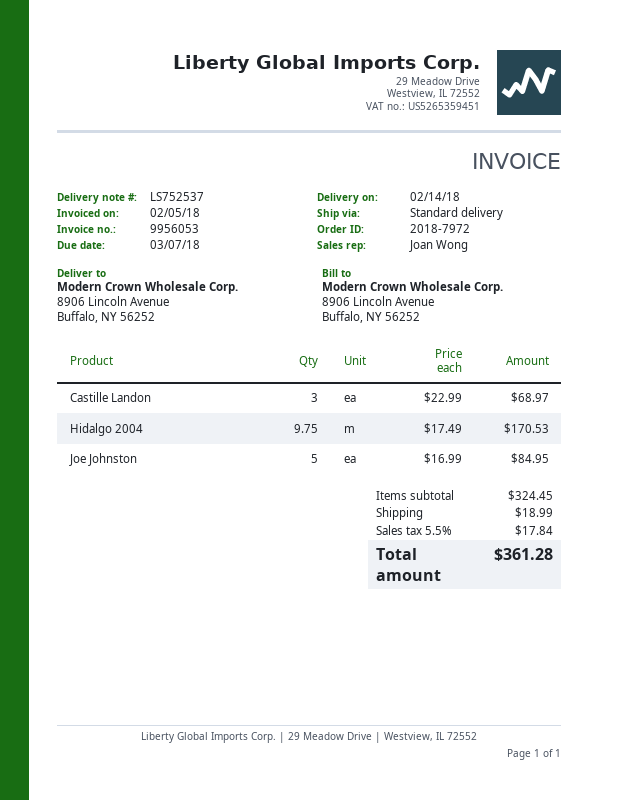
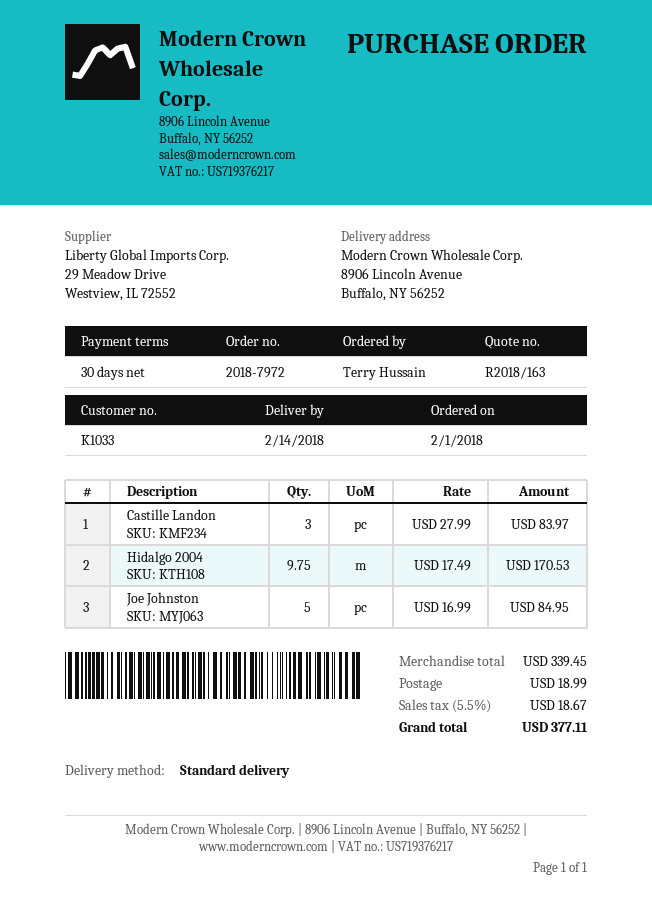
Castille Landon: 3 x 22.99 = 68.97 -> 3 x 27.99 = 83.97
subtotal: 324.45 -> 339.45
tax: 5.5% = 17.84 -> 5.5% = 18.67
total: 361.28 -> 377.11

